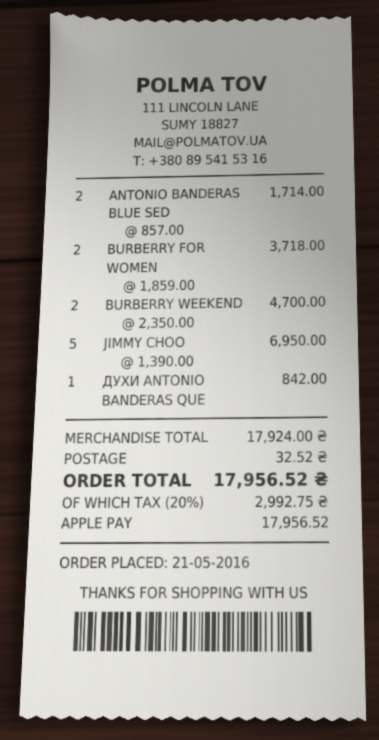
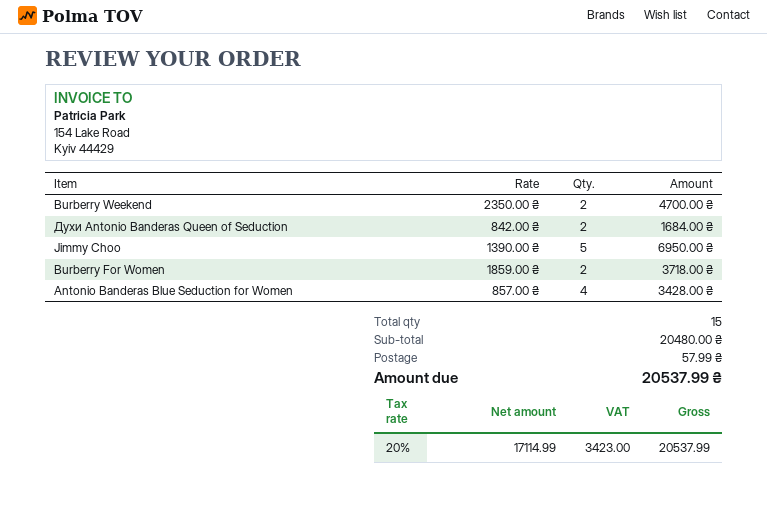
ANTONIO BANDERAS BLUE SED: 2 x 857.00 = 1714.00 -> 4 x 857.00 = 3428.00
ДУХИ ANTONIO BANDERAS QUE: 1 x 842.00 = 842.00 -> 2 x 842.00 = 1684.00
subtotal: 17924.00 -> 20480.00
shipping: 32.52 -> 57.99
tax: 20% = 2992.75 -> 20% = 3423.00
total: 17956.52 -> 20537.99

